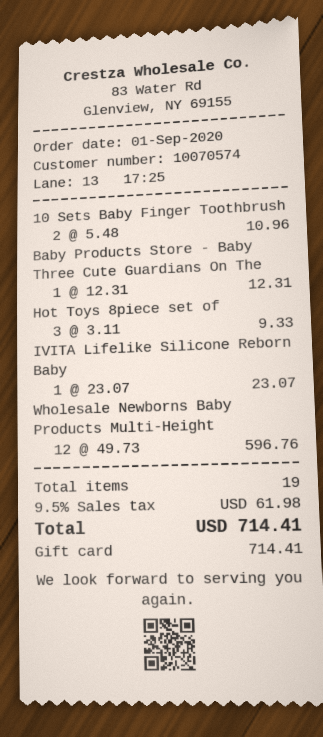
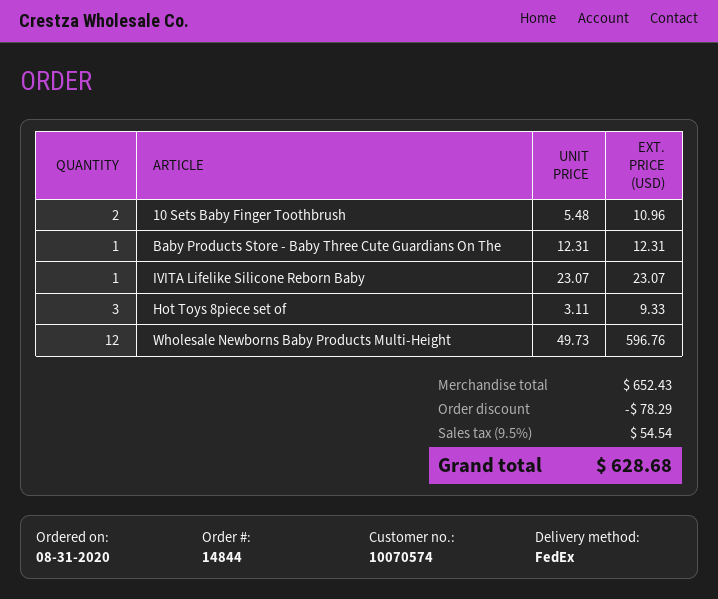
order date: 2020-09-01 -> 2020-08-31
discount: none -> 78.29
tax: 9.5% = 61.98 -> 9.5% = 54.54
total: 714.41 -> 628.68

